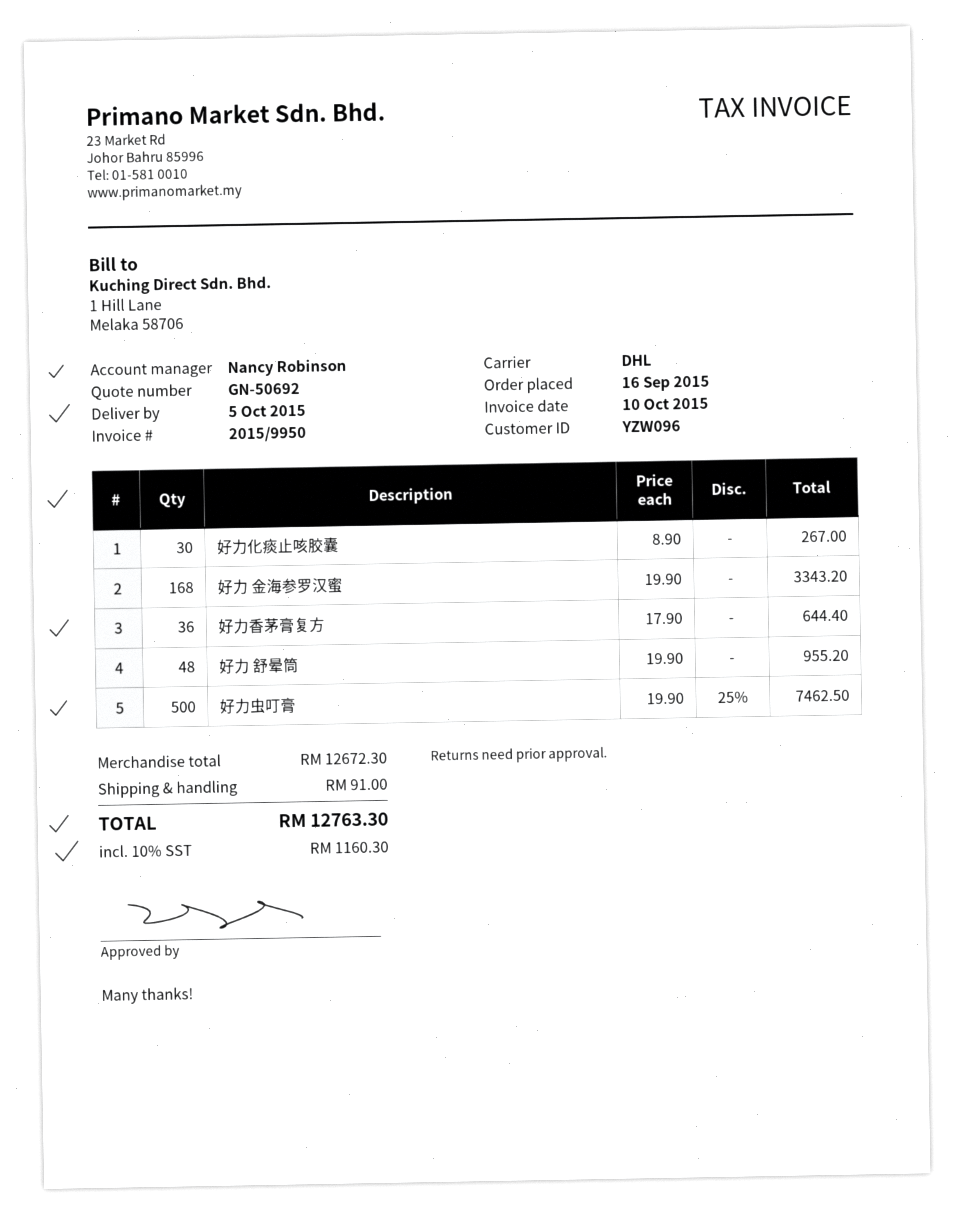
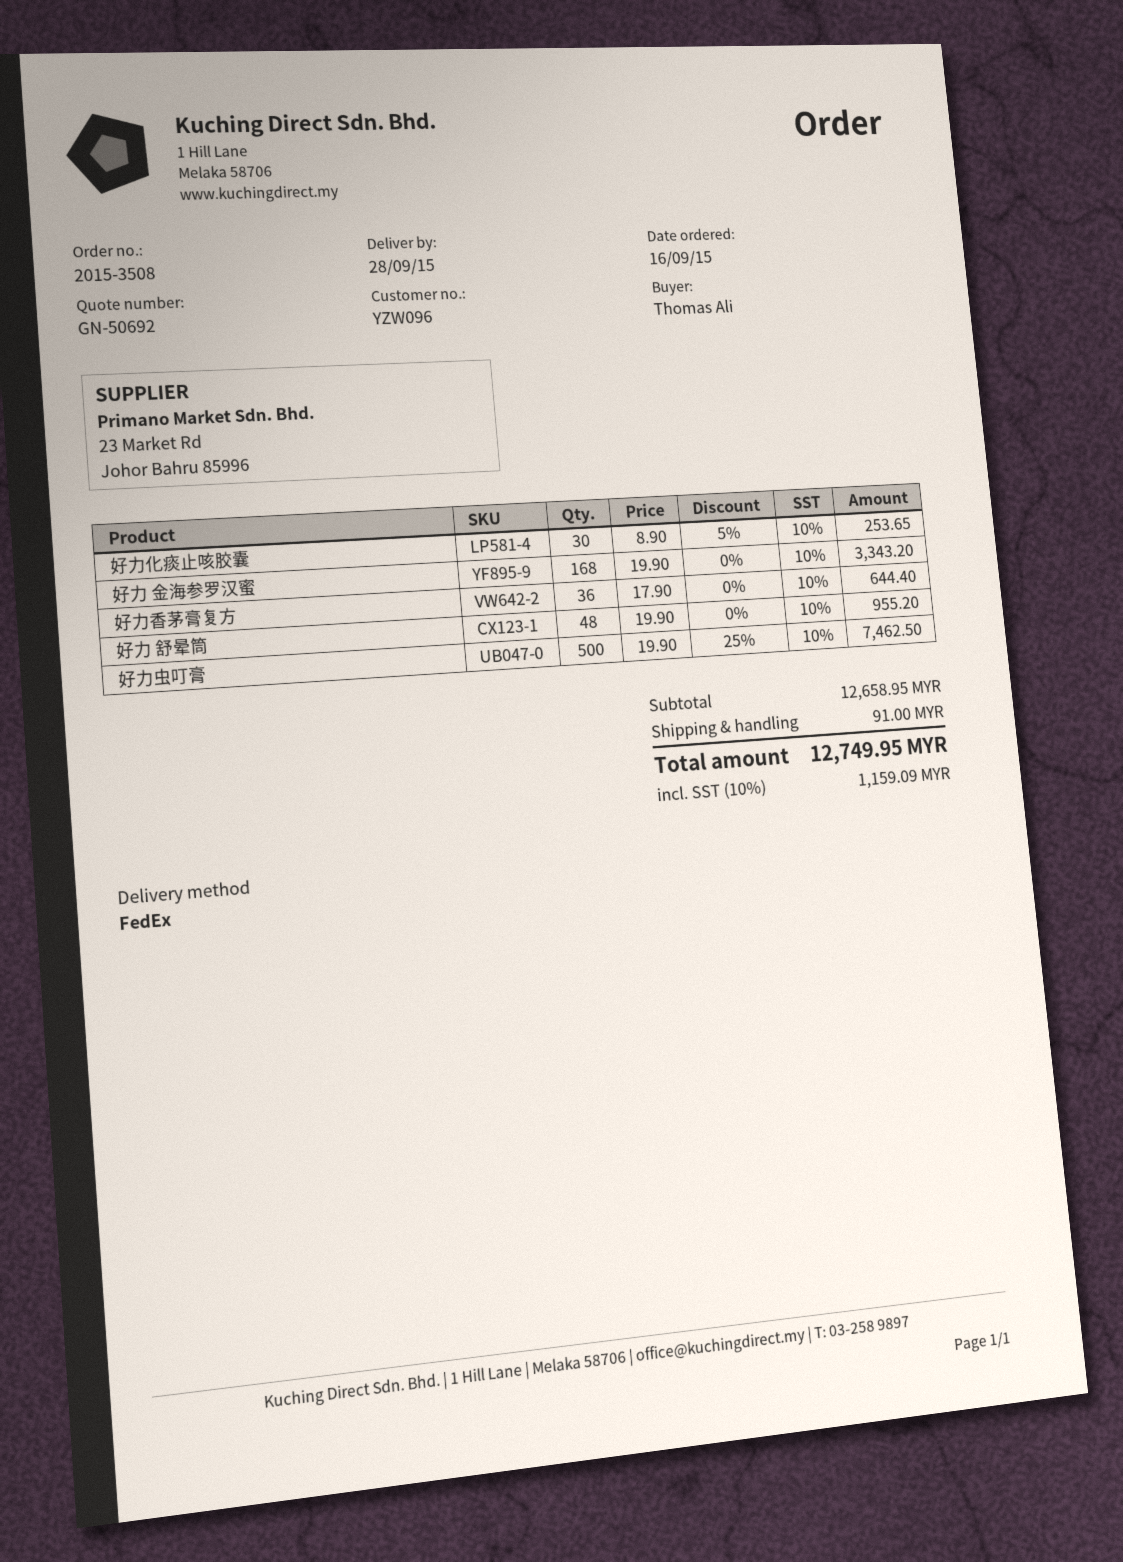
delivery date: 2015-10-05 -> 2015-09-28
shipping method: DHL -> FedEx
好力化痰止咳胶囊: 30 x 8.90 = 267.00 -> 30 x 8.90 - 5% = 253.65
subtotal: 12672.30 -> 12658.95
tax: 10% = 1160.30 -> 10% = 1159.09
total: 12763.30 -> 12749.95

